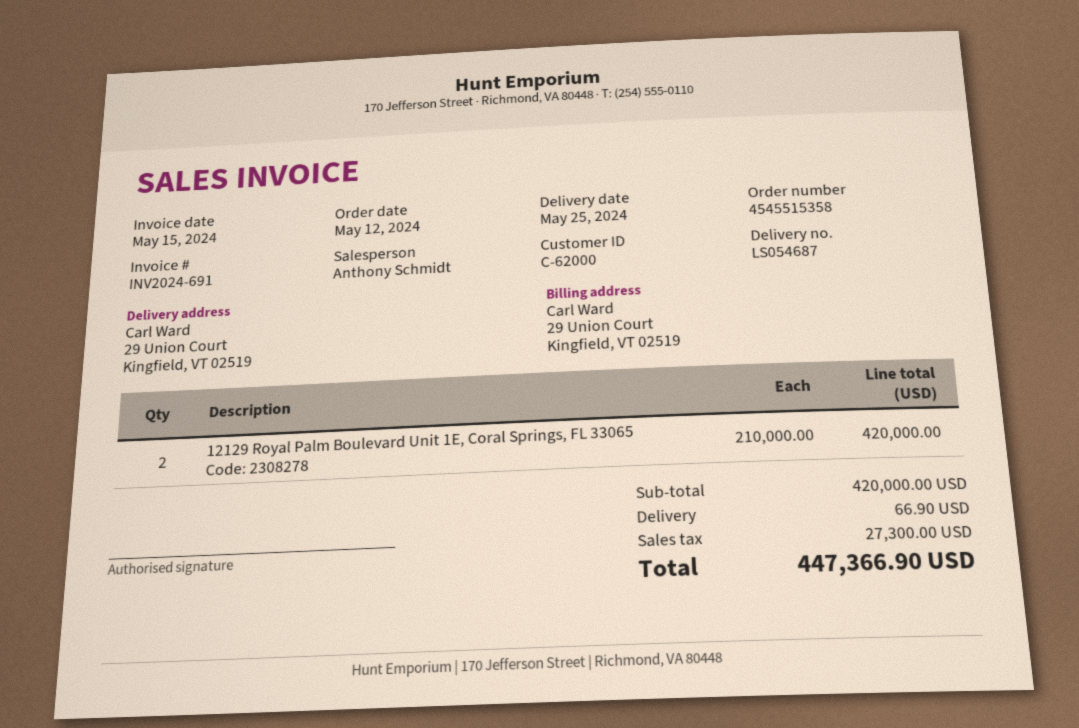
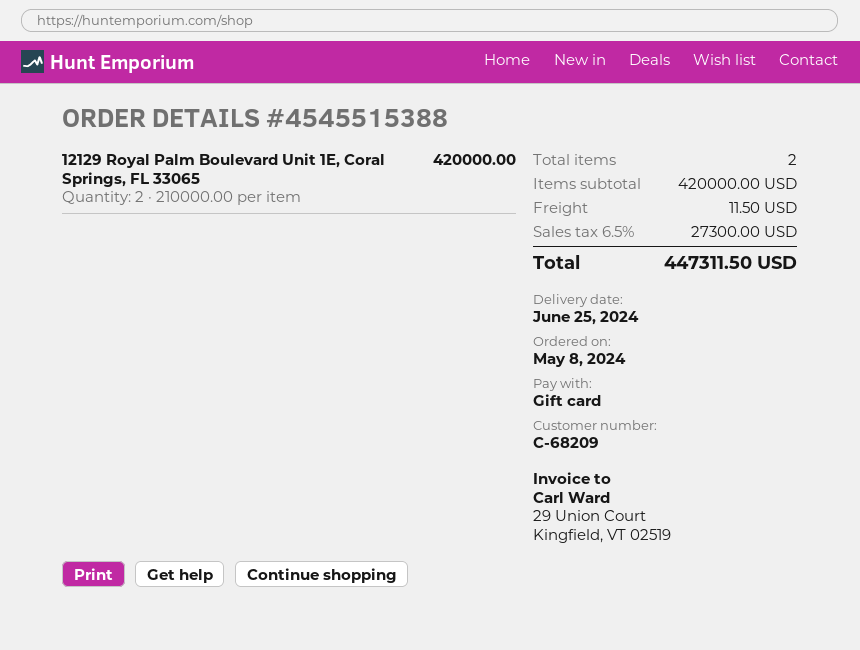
order number: 4545515358 -> 4545515388
order date: 2024-05-12 -> 2024-05-08
delivery date: 2024-05-25 -> 2024-06-25
customer number: C-62000 -> C-68209
shipping: 66.90 -> 11.50
total: 447366.90 -> 447311.50

